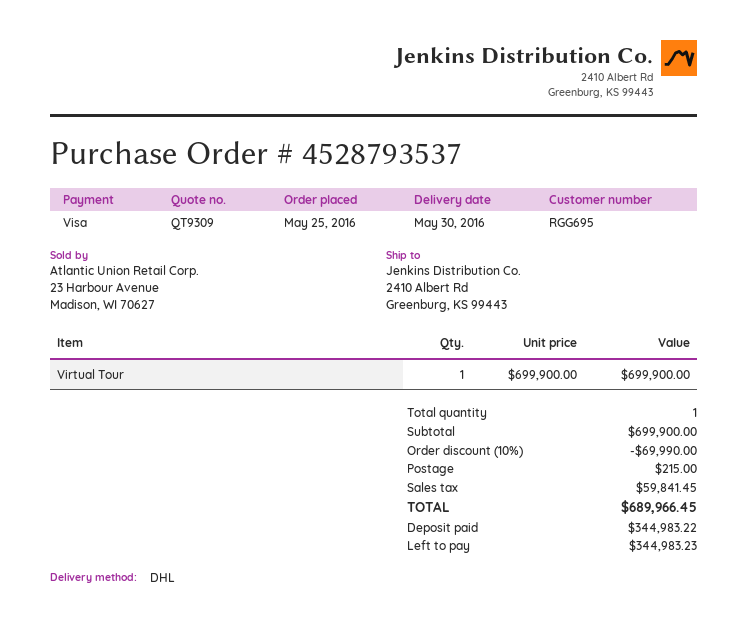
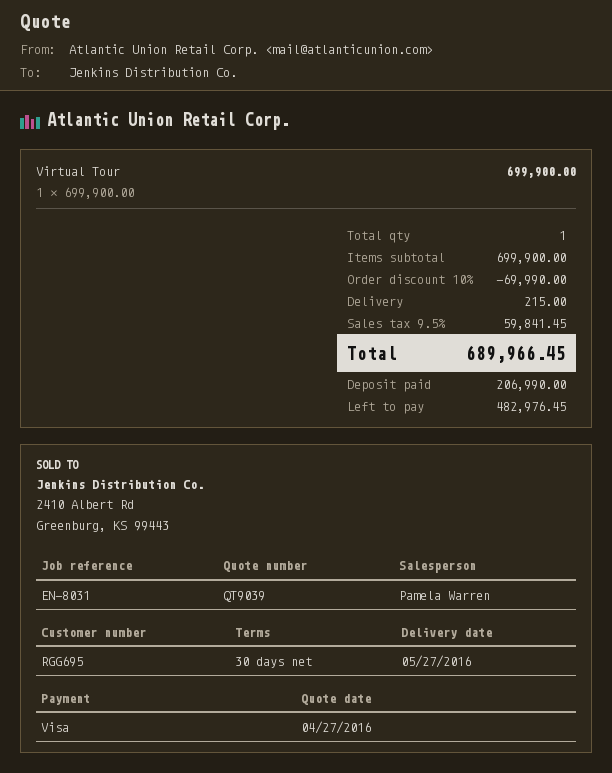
quote number: QT9309 -> QT9039
delivery date: 2016-05-30 -> 2016-05-27
deposit: 344983.22 -> 206990.00
balance: 344983.23 -> 482976.45

